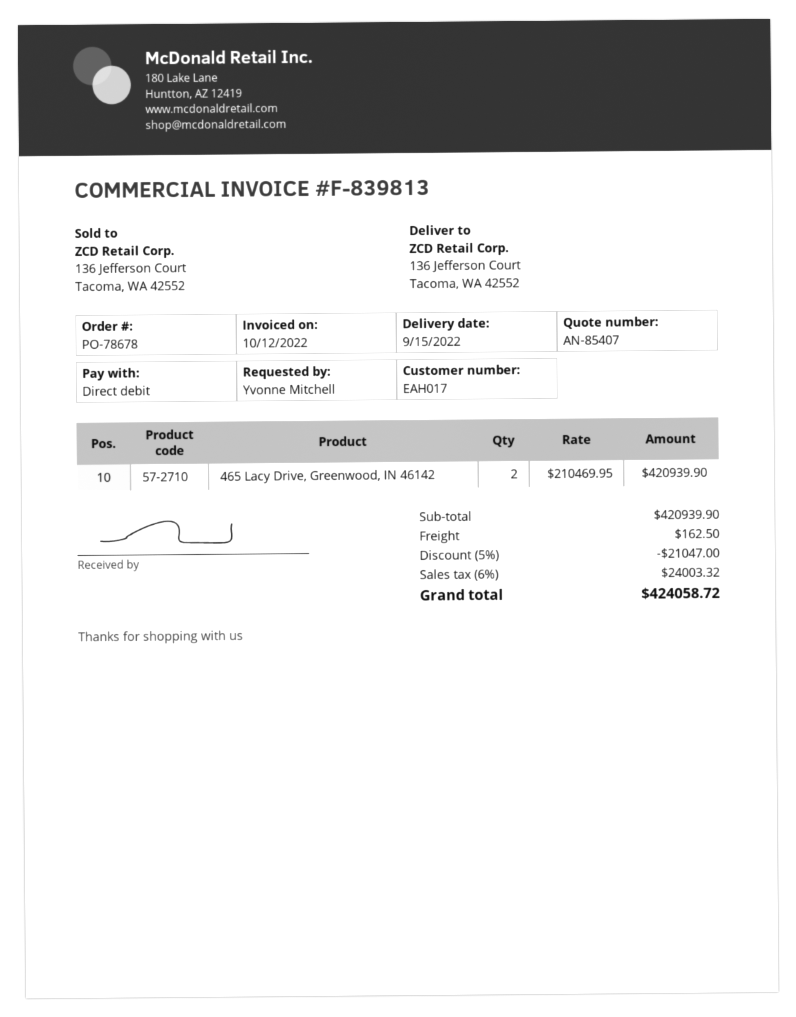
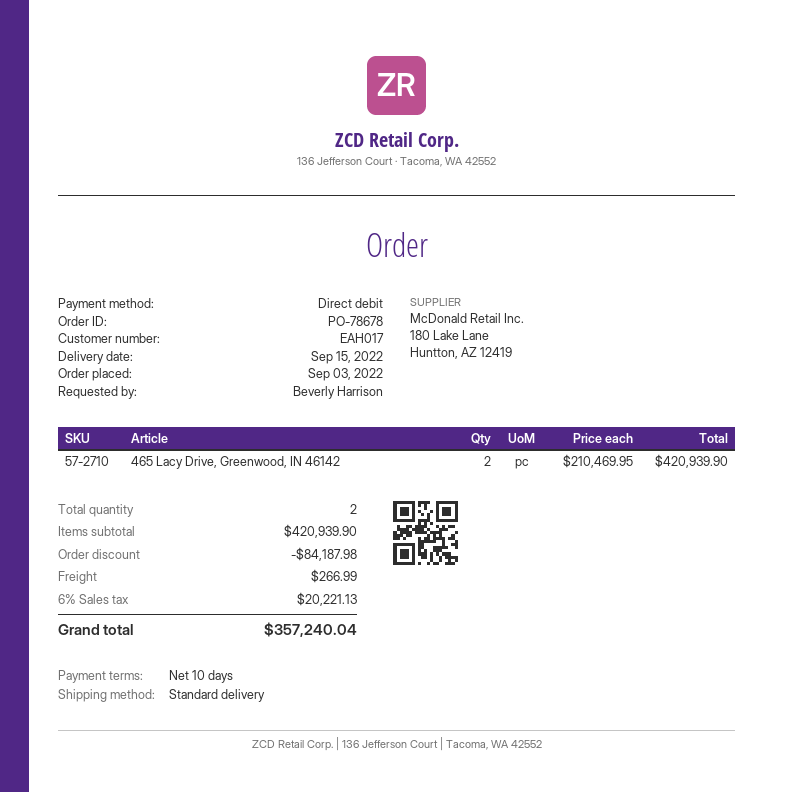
ordered by: Yvonne Mitchell -> Beverly Harrison
discount: 21047.00 -> 84187.98
shipping: 162.50 -> 266.99
tax: 6% = 24003.32 -> 6% = 20221.13
total: 424058.72 -> 357240.04

